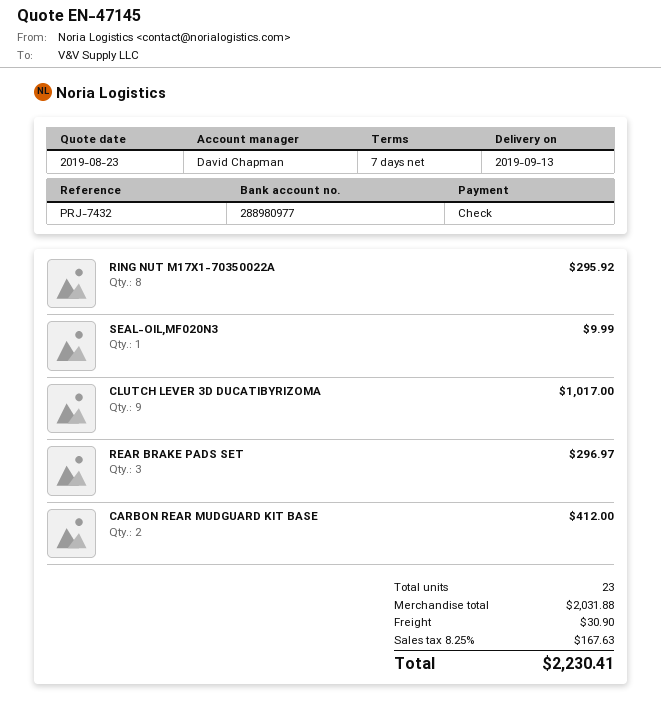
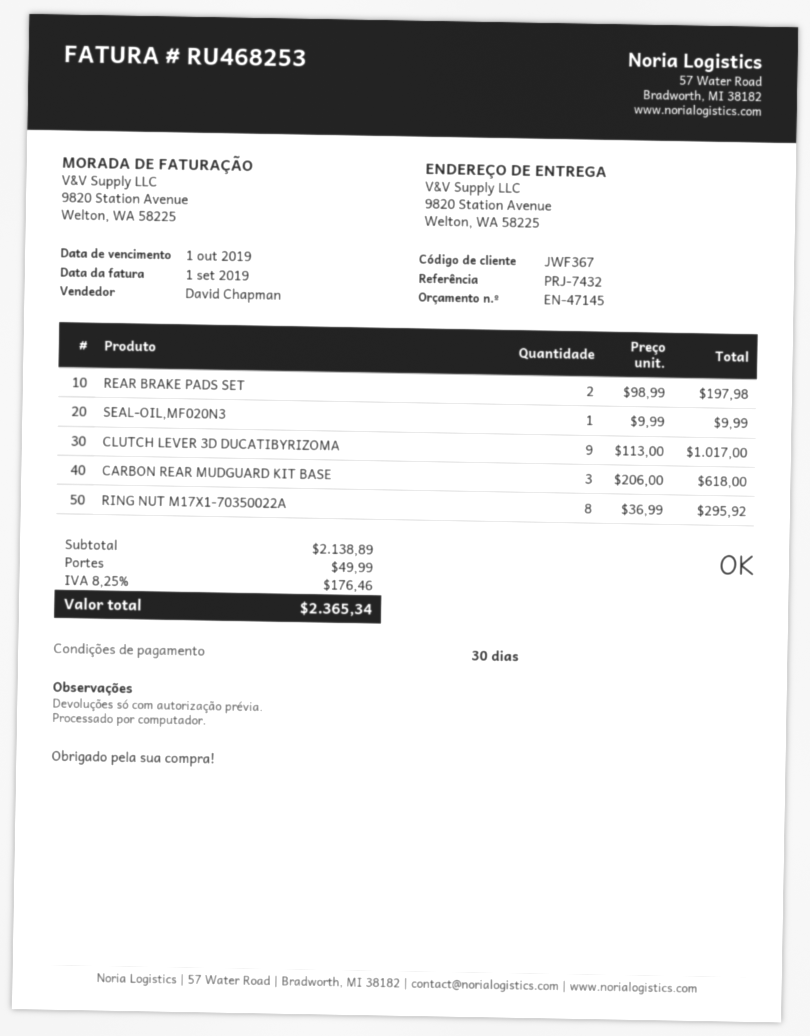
payment terms: 7 days -> 30 days
REAR BRAKE PADS SET: 3 for 296.97 -> 2 for 197.98
CARBON REAR MUDGUARD KIT BASE: 2 for 412.00 -> 3 for 618.00
subtotal: 2031.88 -> 2138.89
shipping: 30.90 -> 49.99
tax: 8.25% = 167.63 -> 8.25% = 176.46
total: 2230.41 -> 2365.34

